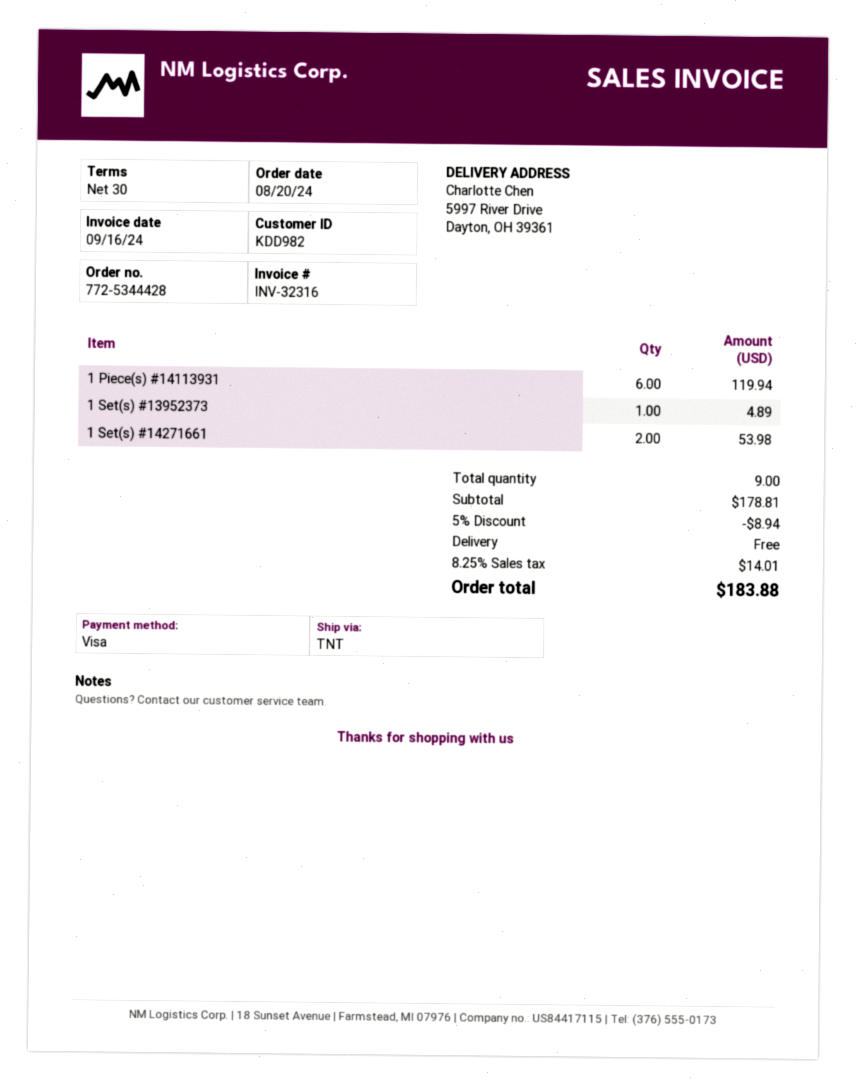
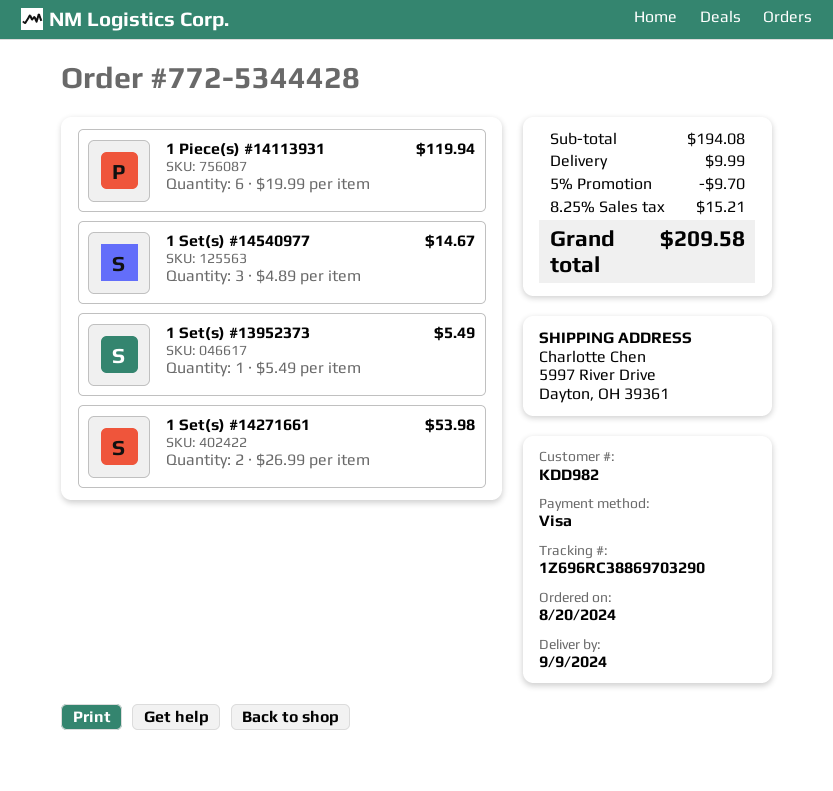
1 Set(s) #13952373: 1 for 4.89 -> 1 for 5.49
1 Set(s) #14540977: none -> 3 for 14.67
subtotal: 178.81 -> 194.08
discount: 5% = 8.94 -> 5% = 9.70
shipping: 0.00 -> 9.99
tax: 8.25% = 14.01 -> 8.25% = 15.21
total: 183.88 -> 209.58

